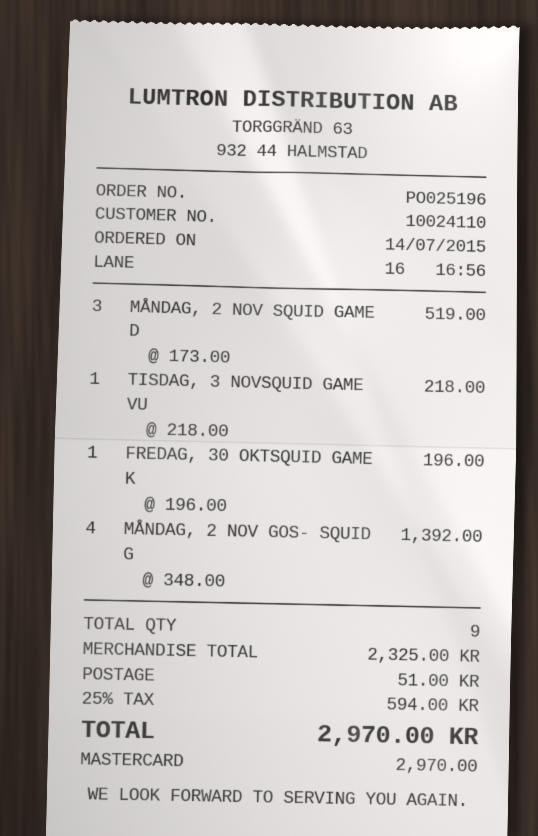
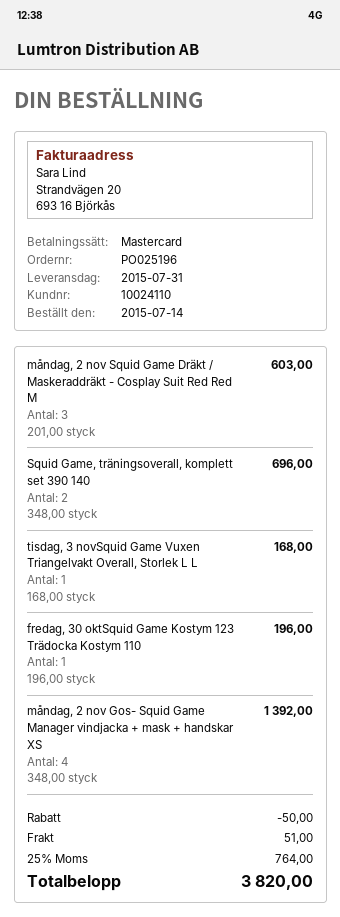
MÅNDAG, 2 NOV SQUID GAME D: 3 x 173.00 = 519.00 -> 3 x 201.00 = 603.00
TISDAG, 3 NOVSQUID GAME VU: 1 x 218.00 = 218.00 -> 1 x 168.00 = 168.00
Squid Game, träningsoverall, komplett set 390 140: none -> 2 x 348.00 = 696.00
discount: none -> 50.00
tax: 25% = 594.00 -> 25% = 764.00
total: 2970.00 -> 3820.00

